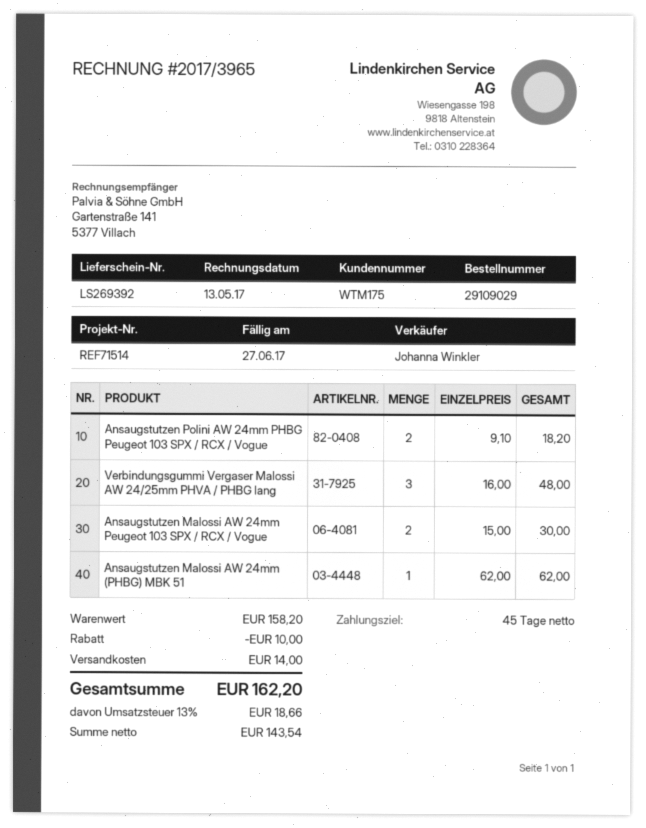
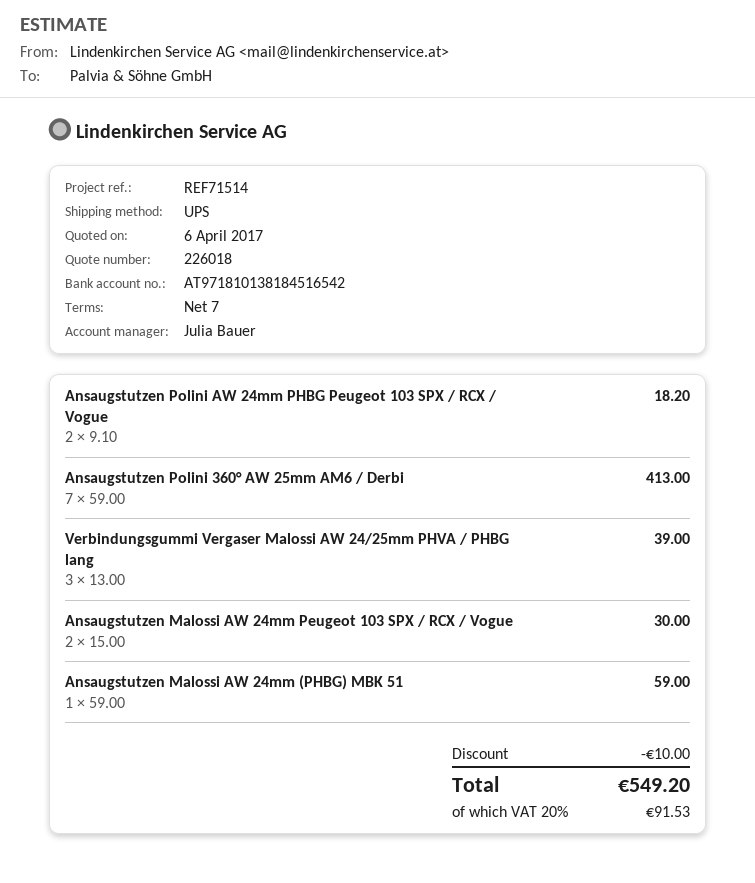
payment terms: 45 days -> 7 days
sales rep: Johanna Winkler -> Julia Bauer
Verbindungsgummi Vergaser Malossi AW 24/25mm PHVA / PHBG lang: 3 x 16.00 = 48.00 -> 3 x 13.00 = 39.00
Ansaugstutzen Malossi AW 24mm (PHBG) MBK 51: 1 x 62.00 = 62.00 -> 1 x 59.00 = 59.00
Ansaugstutzen Polini 360° AW 25mm AM6 / Derbi: none -> 7 x 59.00 = 413.00
shipping: 14.00 -> none
tax: 13% = 18.66 -> 20% = 91.53
total: 162.20 -> 549.20

